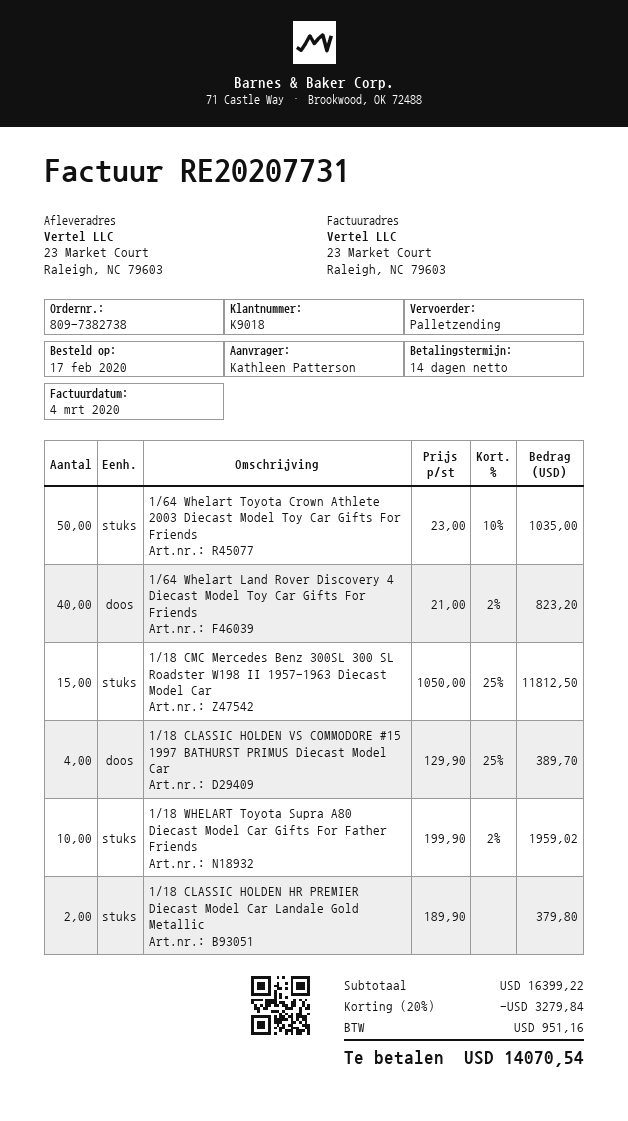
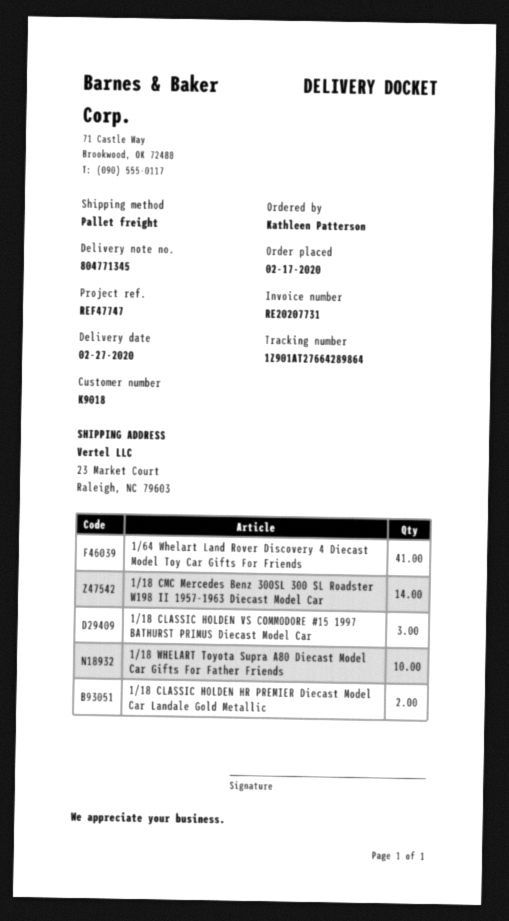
1/64 Whelart Toyota Crown Athlete 2003 Diecast Model Toy Car Gifts For Friends: 50 -> none
1/64 Whelart Land Rover Discovery 4 Diecast Model Toy Car Gifts For Friends: 40 -> 41
1/18 CMC Mercedes Benz 300SL 300 SL Roadster W198 II 1957-1963 Diecast Model Car: 15 -> 14
1/18 CLASSIC HOLDEN VS COMMODORE #15 1997 BATHURST PRIMUS Diecast Model Car: 4 -> 3

